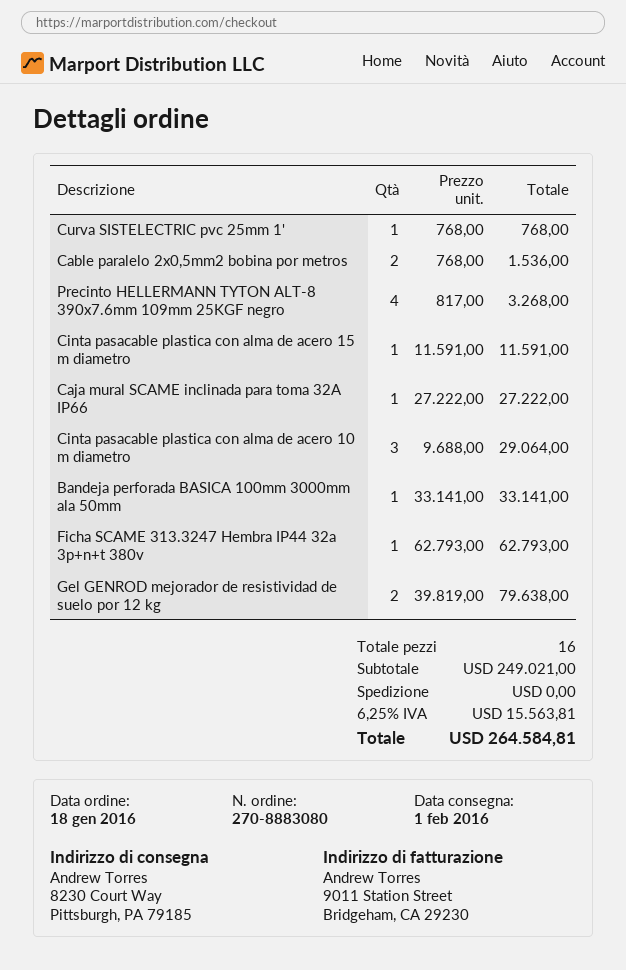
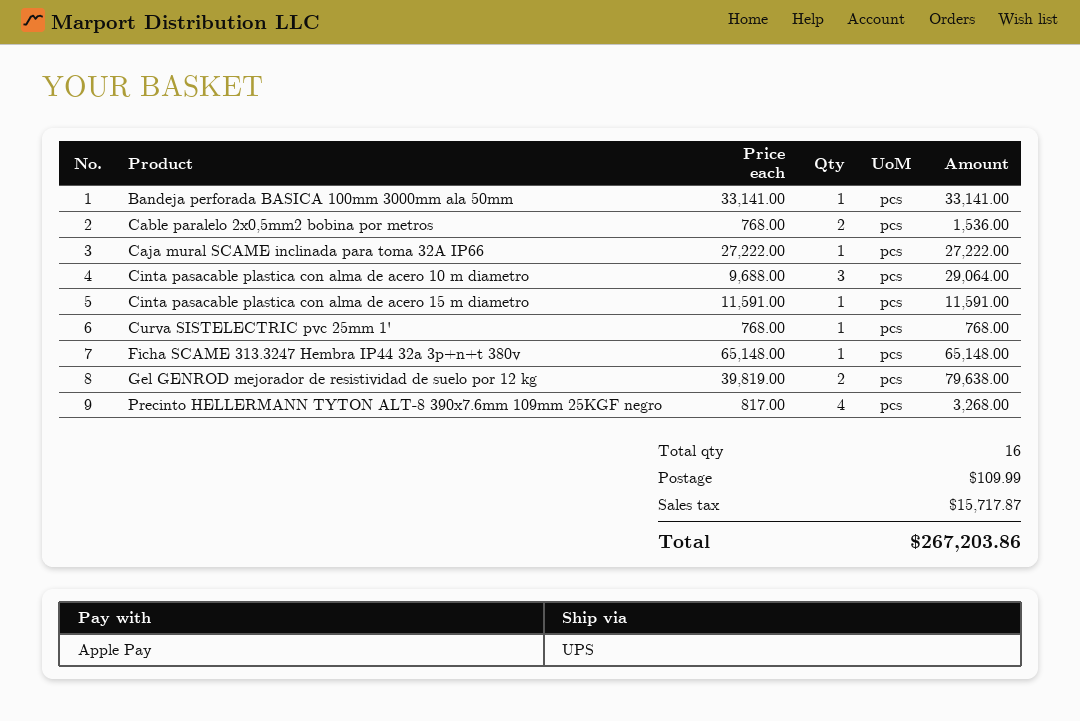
Ficha SCAME 313.3247 Hembra IP44 32a 3p+n+t 380v: 1 x 62793.00 = 62793.00 -> 1 x 65148.00 = 65148.00
shipping: 0.00 -> 109.99
tax: 15563.81 -> 15717.87
total: 264584.81 -> 267203.86

